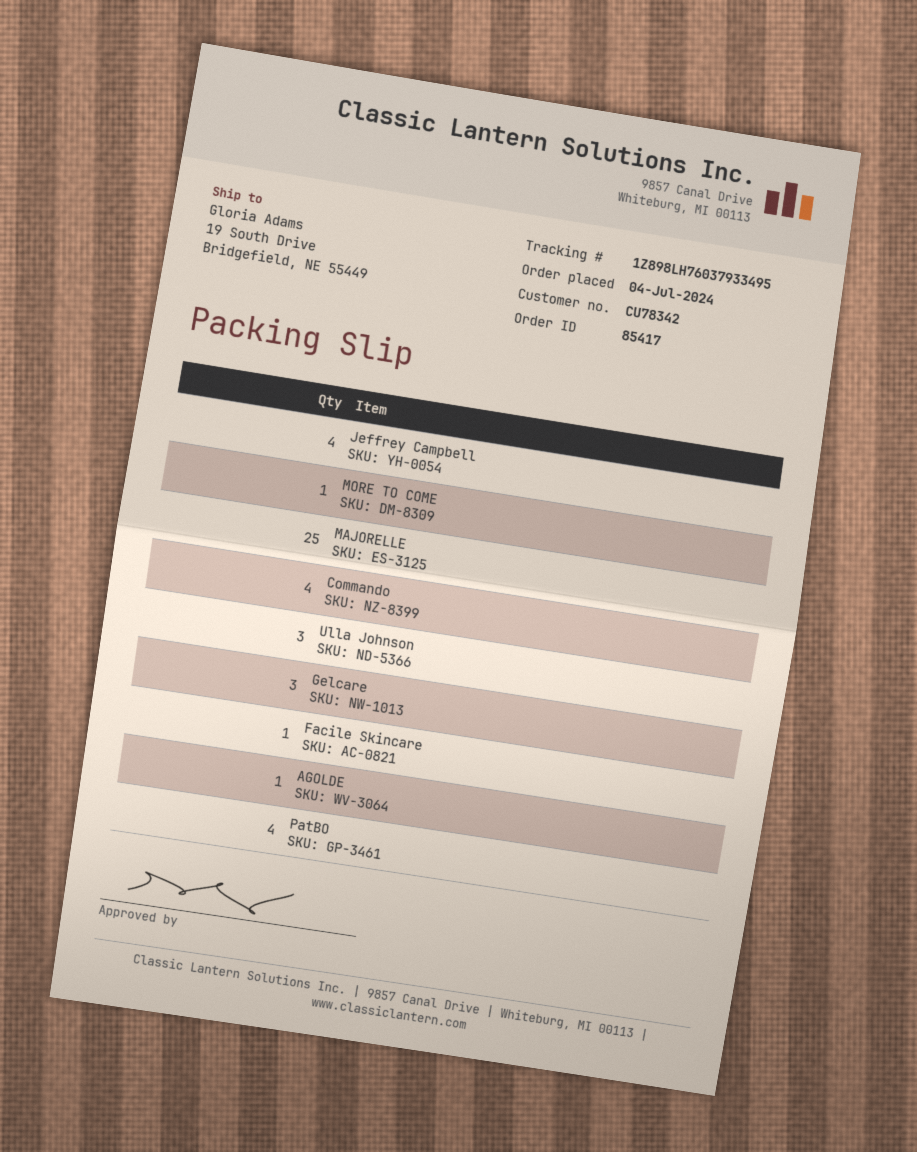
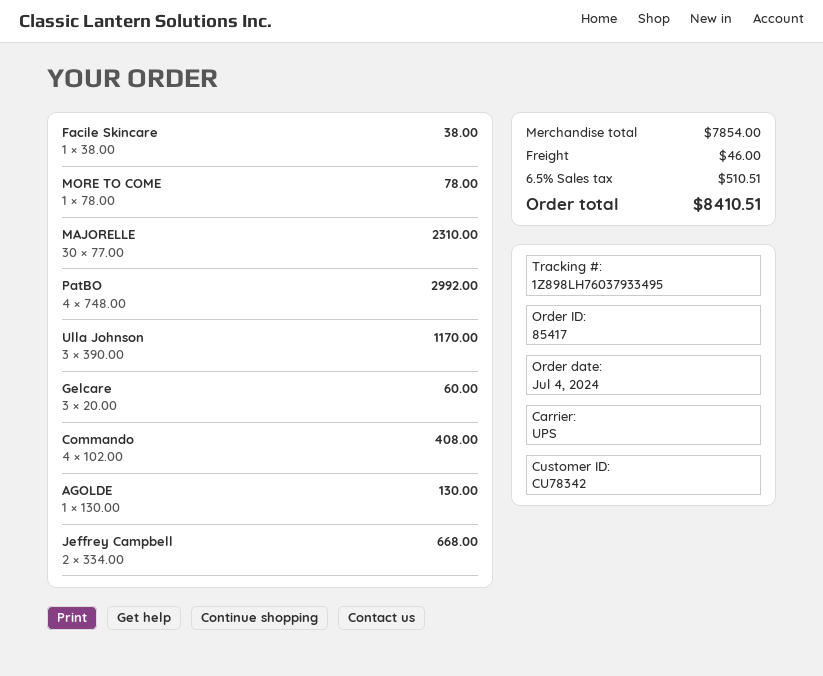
Jeffrey Campbell: 4 -> 2
MAJORELLE: 25 -> 30

